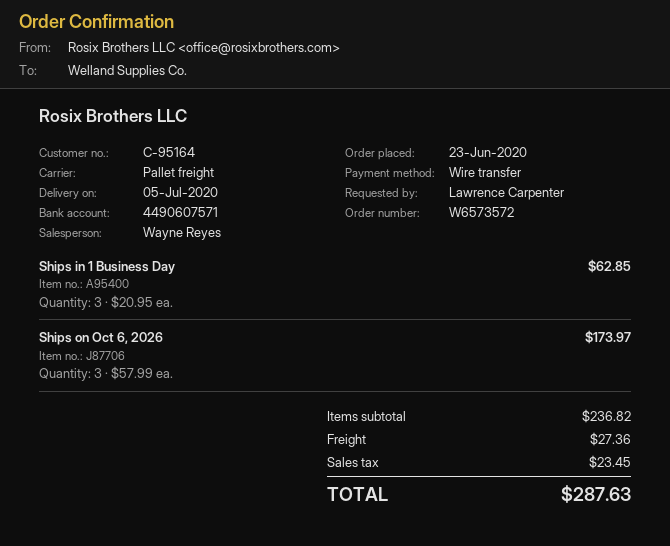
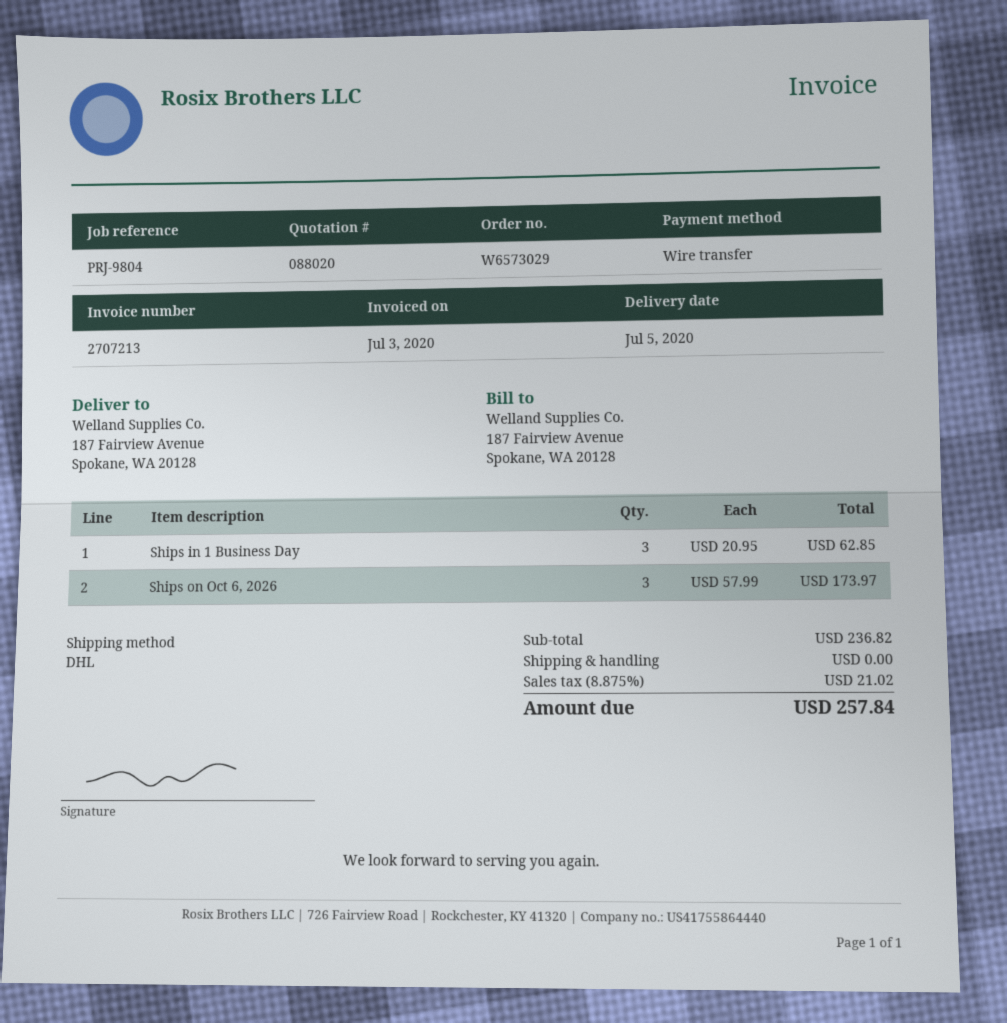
order number: W6573572 -> W6573029
shipping method: pallet freight -> DHL
shipping: 27.36 -> 0.00
tax: 23.45 -> 21.02
total: 287.63 -> 257.84

